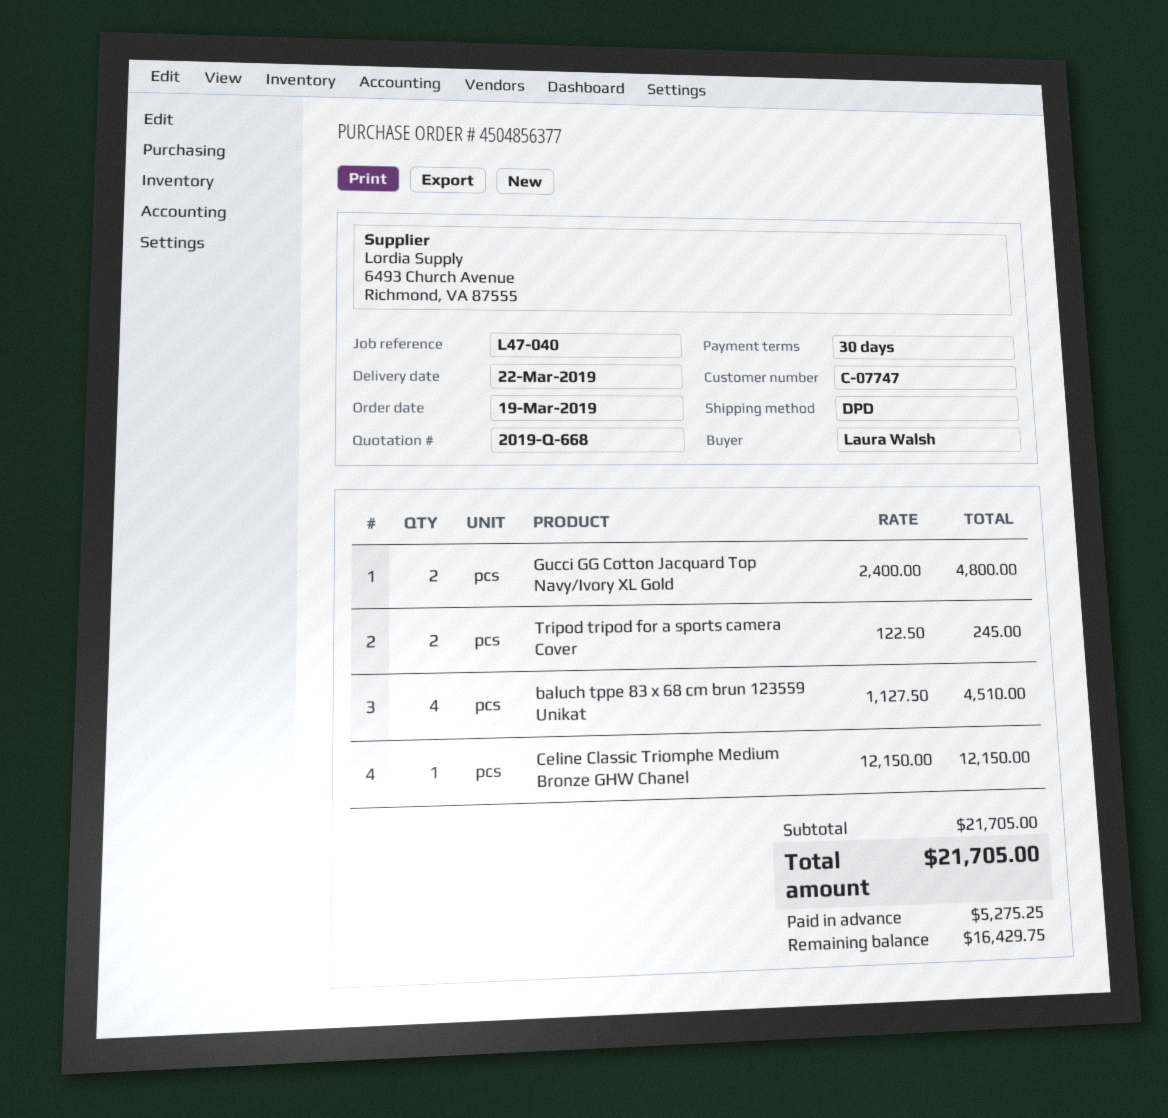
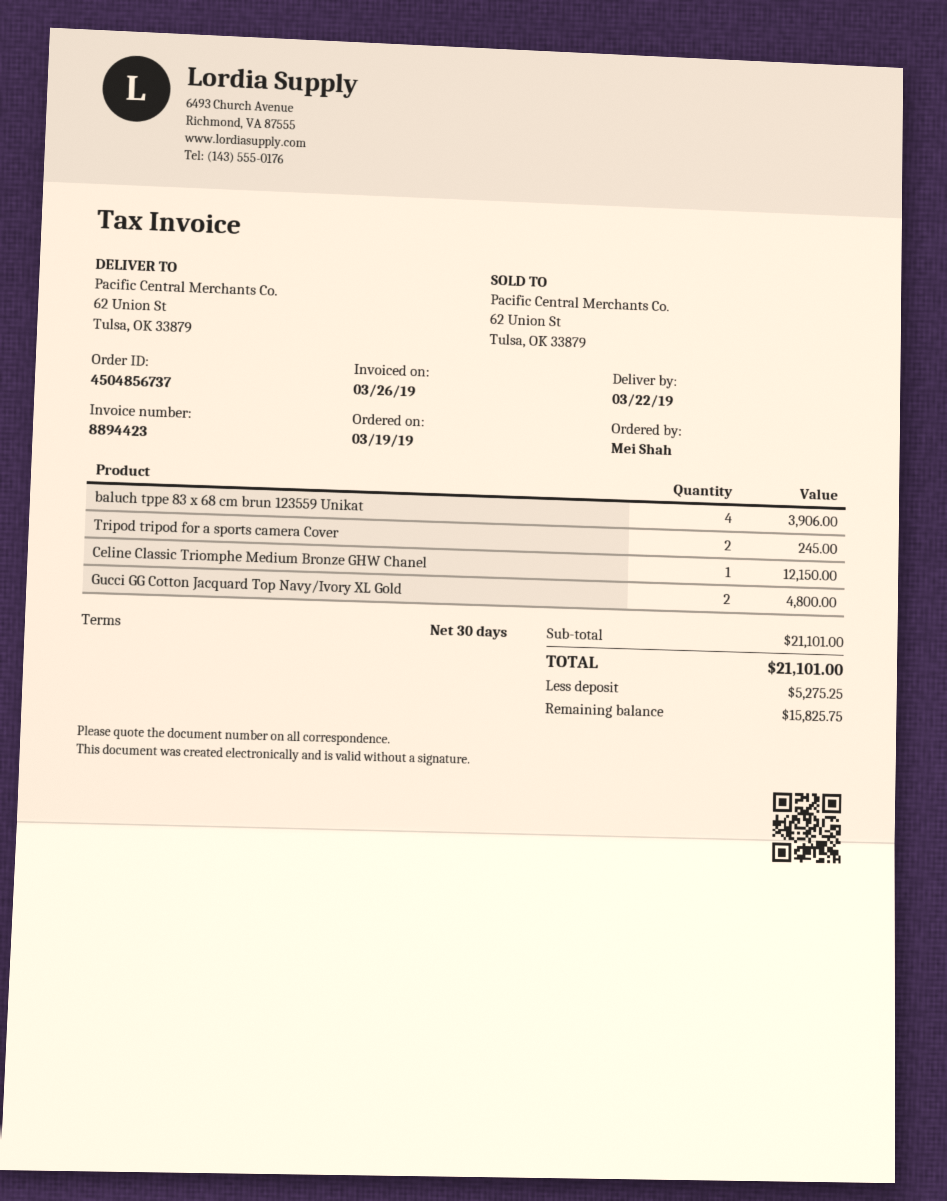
order number: 4504856377 -> 4504856737
ordered by: Laura Walsh -> Mei Shah
baluch tppe 83 x 68 cm brun 123559 Unikat: 4 for 4510.00 -> 4 for 3906.00
subtotal: 21705.00 -> 21101.00
total: 21705.00 -> 21101.00
balance: 16429.75 -> 15825.75

